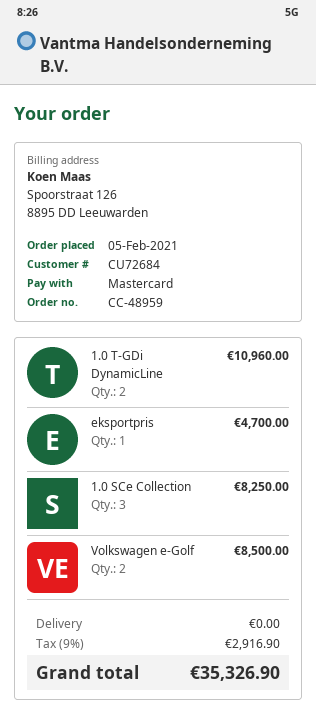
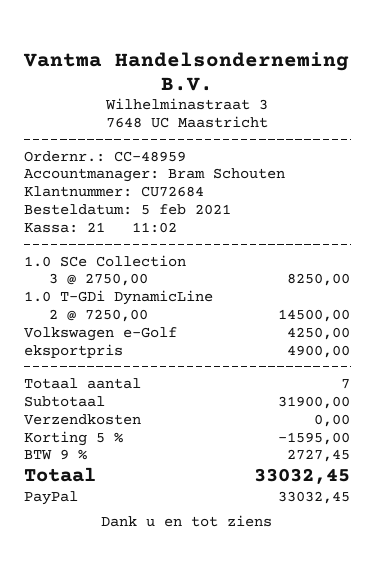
payment method: Mastercard -> PayPal
1.0 T-GDi DynamicLine: 2 for 10960.00 -> 2 for 14500.00
eksportpris: 1 for 4700.00 -> 1 for 4900.00
Volkswagen e‑Golf: 2 for 8500.00 -> 1 for 4250.00
discount: none -> 5% = 1595.00
tax: 9% = 2916.90 -> 9% = 2727.45
total: 35326.90 -> 33032.45

